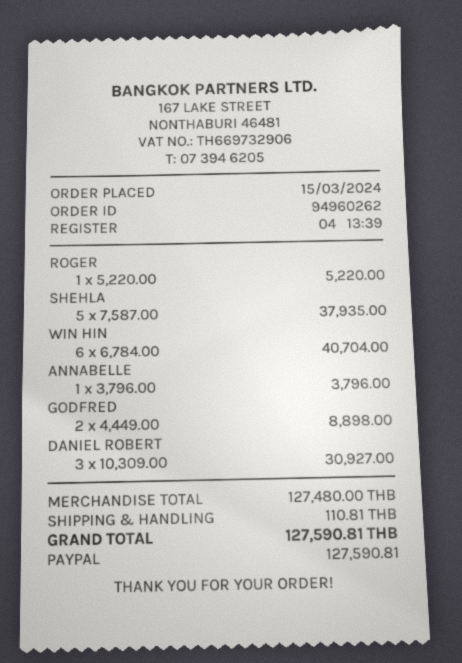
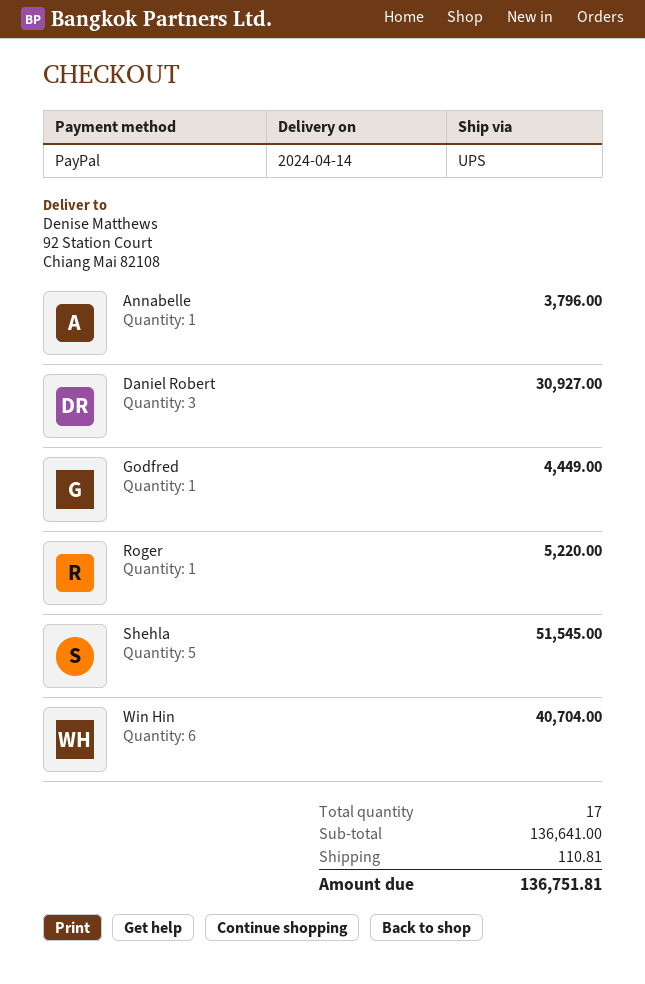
SHEHLA: 5 for 37935.00 -> 5 for 51545.00
GODFRED: 2 for 8898.00 -> 1 for 4449.00
subtotal: 127480.00 -> 136641.00
total: 127590.81 -> 136751.81

